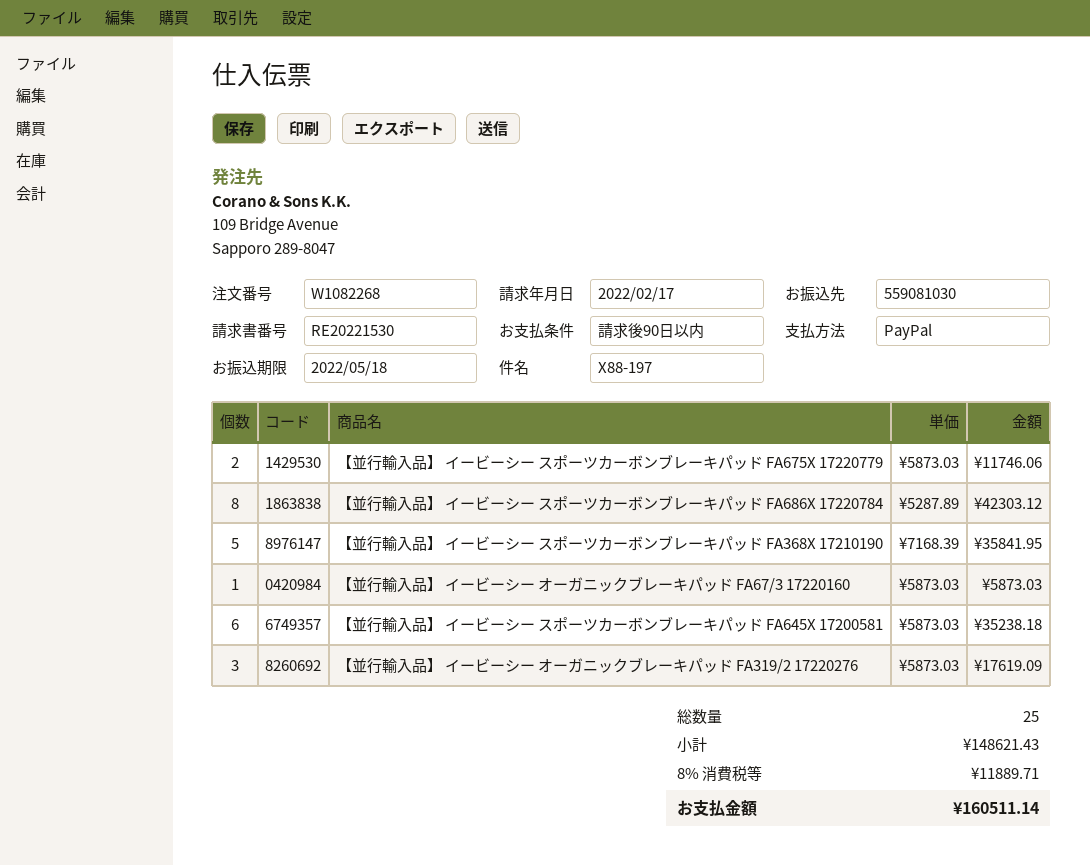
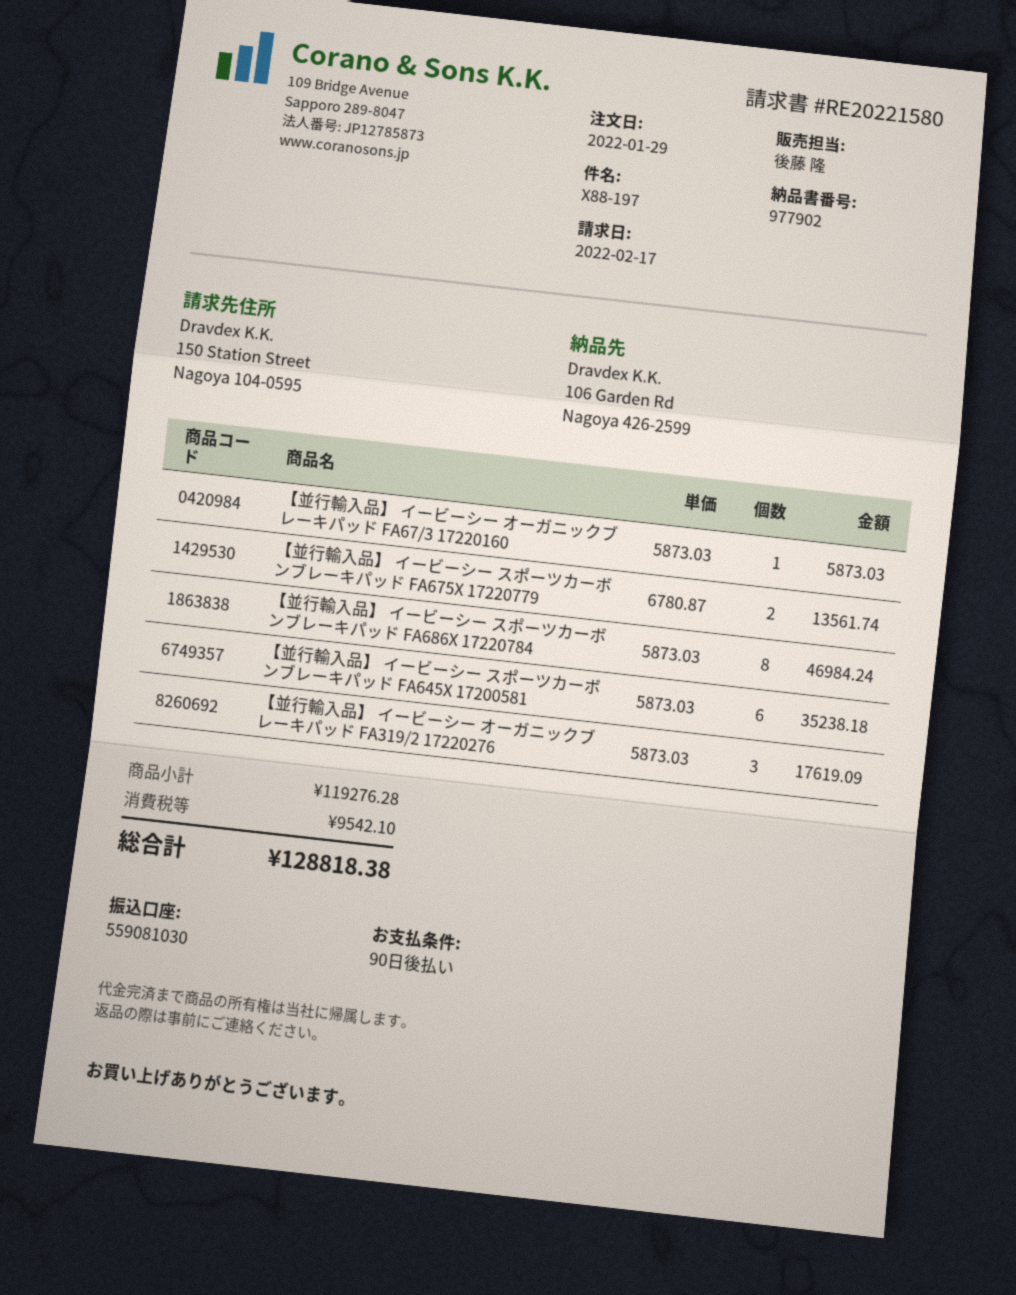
invoice number: RE20221530 -> RE20221580
【並行輸入品】 イービーシー スポーツカーボンブレーキパッド FA675X 17220779: 2 x 5873.03 = 11746.06 -> 2 x 6780.87 = 13561.74
【並行輸入品】 イービーシー スポーツカーボンブレーキパッド FA686X 17220784: 8 x 5287.89 = 42303.12 -> 8 x 5873.03 = 46984.24
【並行輸入品】 イービーシー スポーツカーボンブレーキパッド FA368X 17210190: 5 x 7168.39 = 35841.95 -> none
subtotal: 148621.43 -> 119276.28
tax: 11889.71 -> 9542.10
total: 160511.14 -> 128818.38

